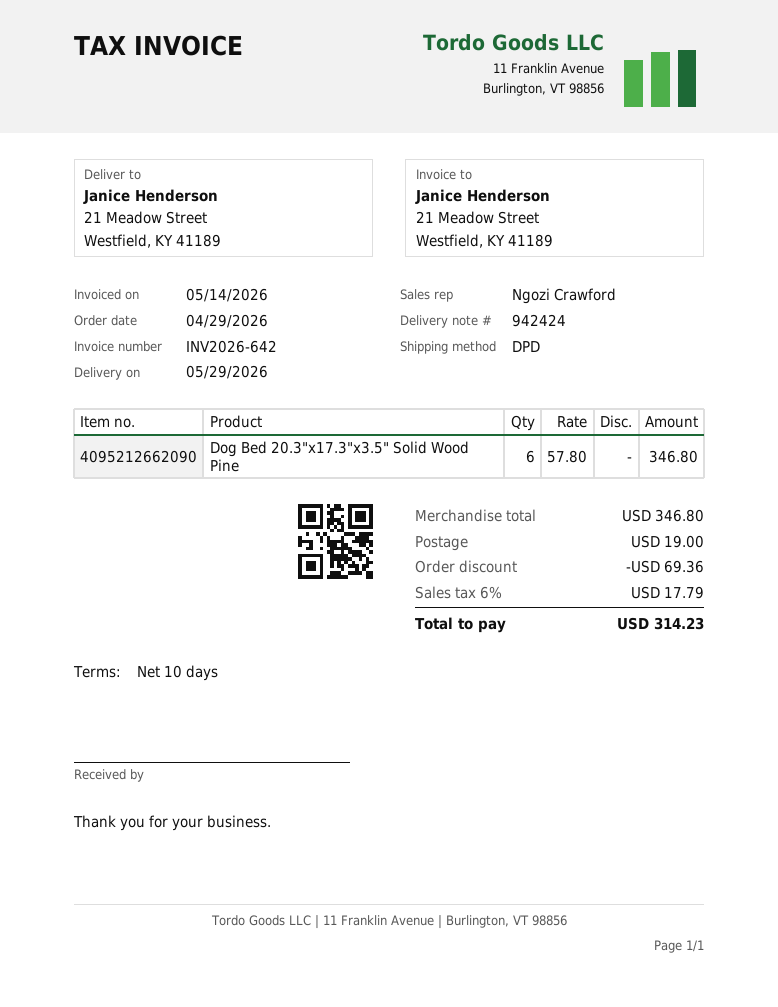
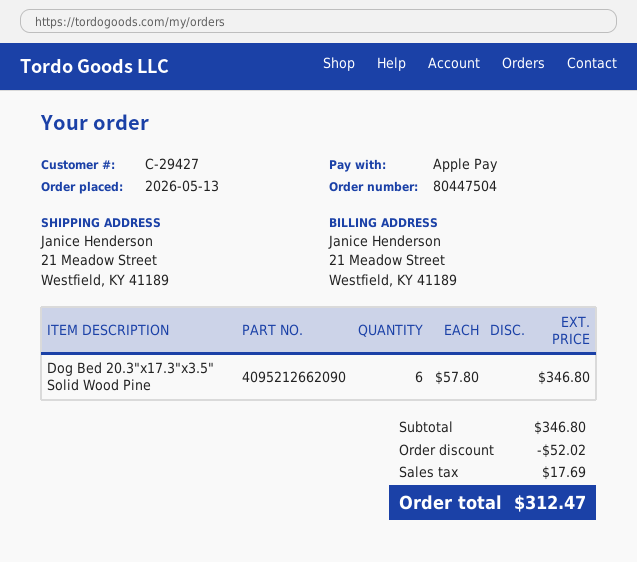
order date: 2026-04-29 -> 2026-05-13
discount: 69.36 -> 52.02
shipping: 19.00 -> none
tax: 17.79 -> 17.69
total: 314.23 -> 312.47

